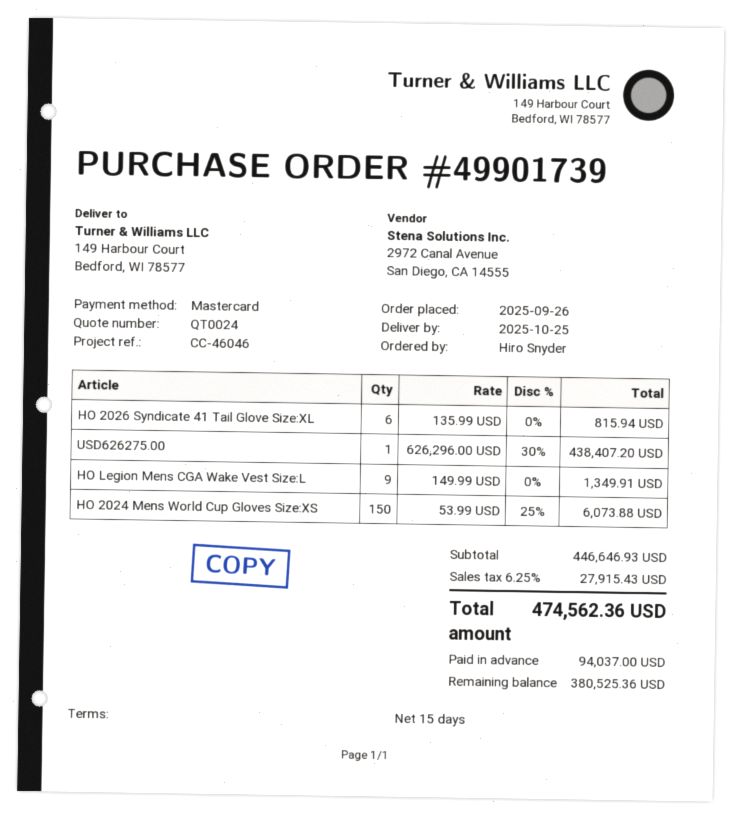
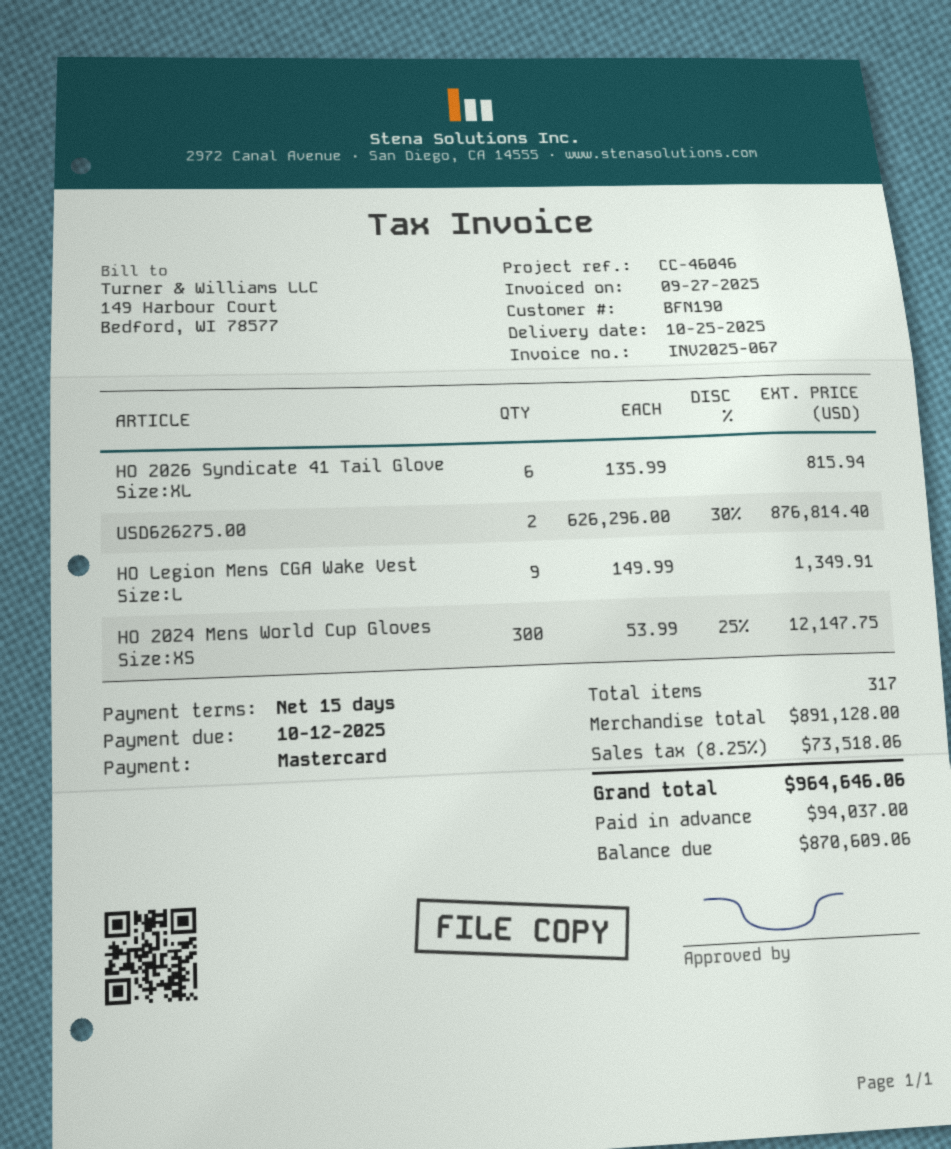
USD626275.00: 1 x 626296.00 - 30% = 438407.20 -> 2 x 626296.00 - 30% = 876814.40
HO 2024 Mens World Cup Gloves Size:XS: 150 x 53.99 - 25% = 6073.88 -> 300 x 53.99 - 25% = 12147.75
subtotal: 446646.93 -> 891128.00
tax: 6.25% = 27915.43 -> 8.25% = 73518.06
total: 474562.36 -> 964646.06
balance: 380525.36 -> 870609.06

